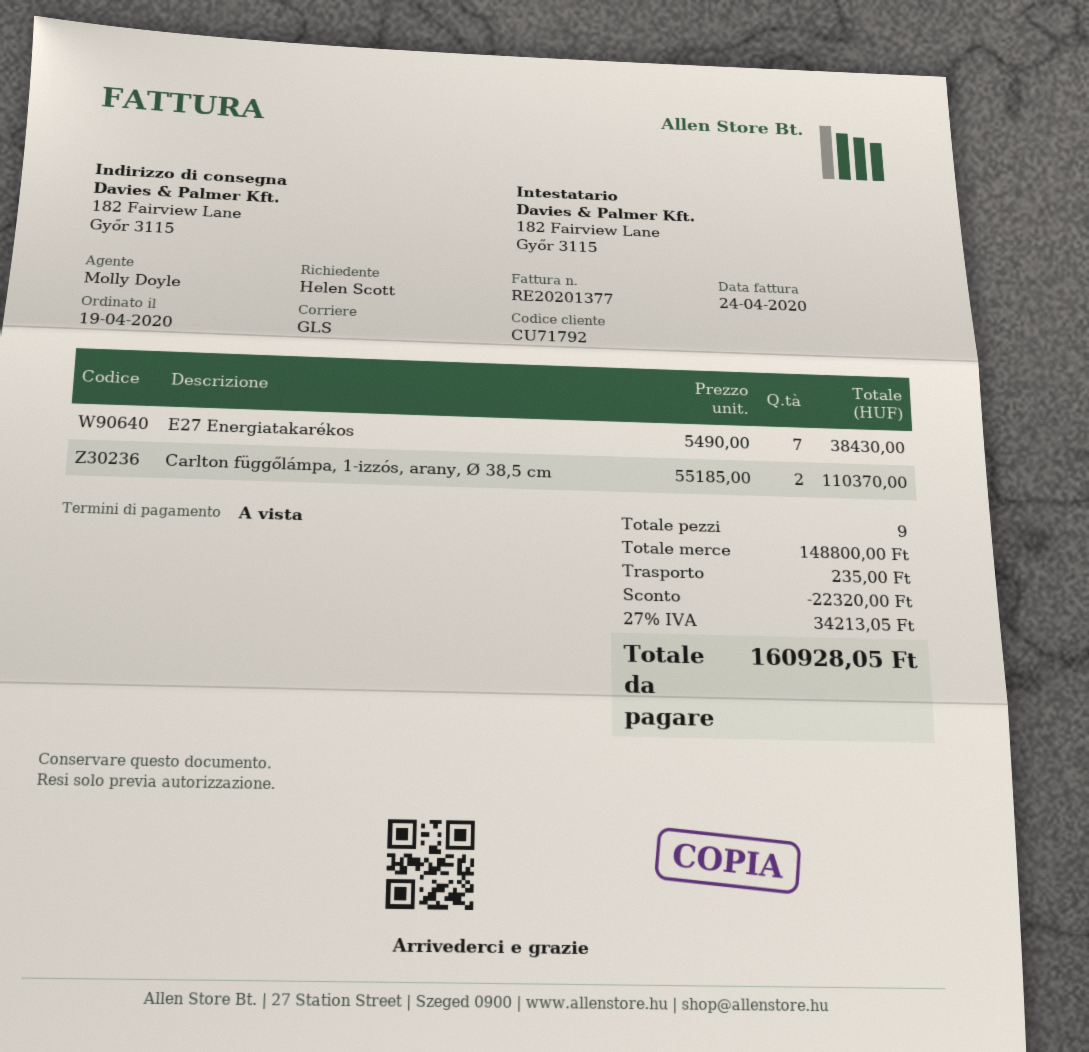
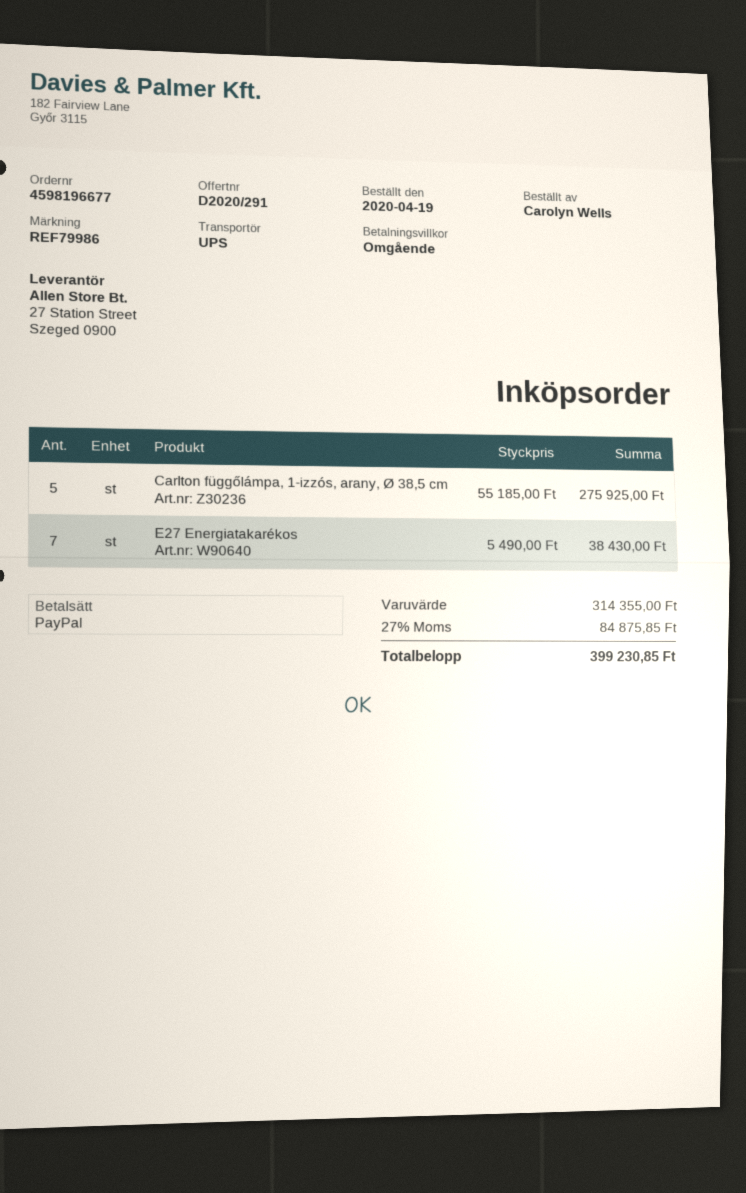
ordered by: Helen Scott -> Carolyn Wells
shipping method: GLS -> UPS
Carlton függőlámpa, 1-izzós, arany, Ø 38,5 cm: 2 x 55185.00 = 110370.00 -> 5 x 55185.00 = 275925.00
subtotal: 148800.00 -> 314355.00
discount: 22320.00 -> none
shipping: 235.00 -> none
tax: 27% = 34213.05 -> 27% = 84875.85
total: 160928.05 -> 399230.85

